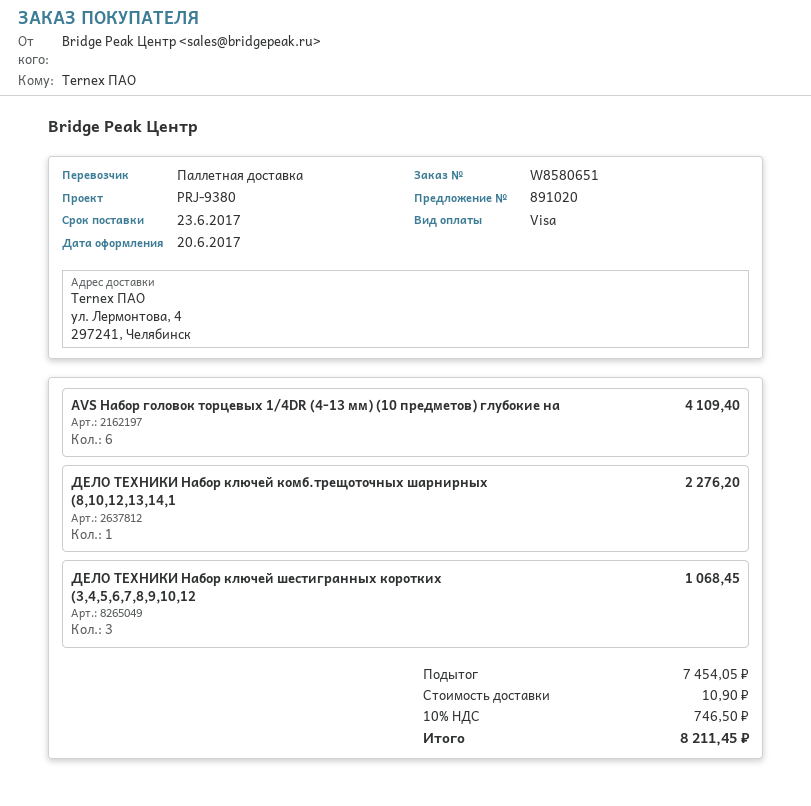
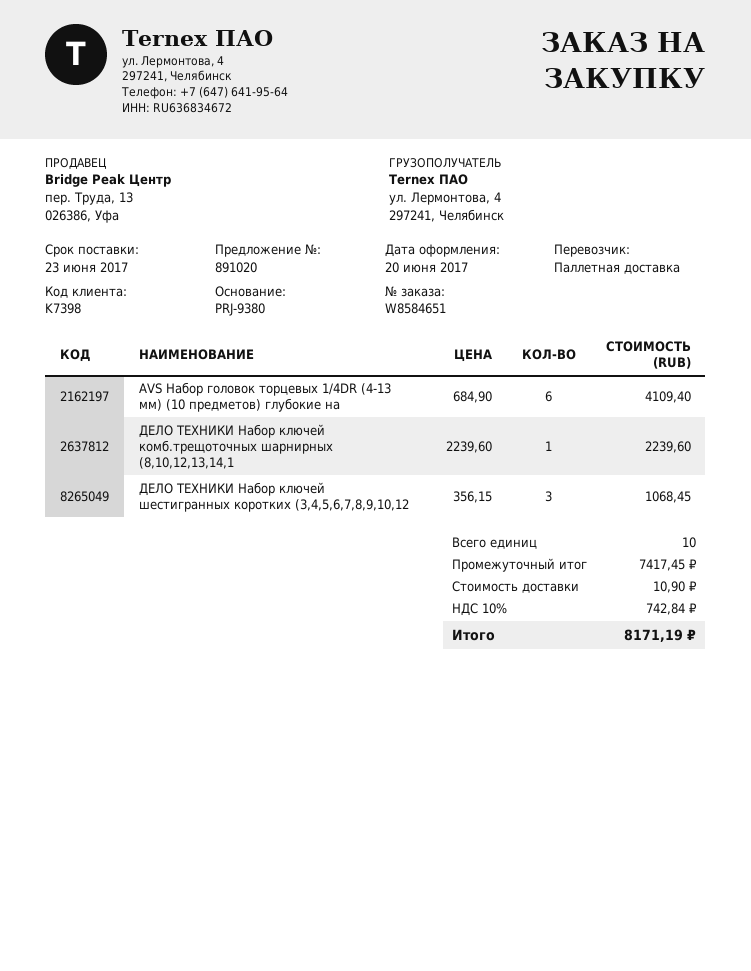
order number: W8580651 -> W8584651
ДЕЛО ТЕХНИКИ Набор ключей комб.трещоточных шарнирных (8,10,12,13,14,1: 1 for 2276.20 -> 1 for 2239.60
subtotal: 7454.05 -> 7417.45
tax: 10% = 746.50 -> 10% = 742.84
total: 8211.45 -> 8171.19

